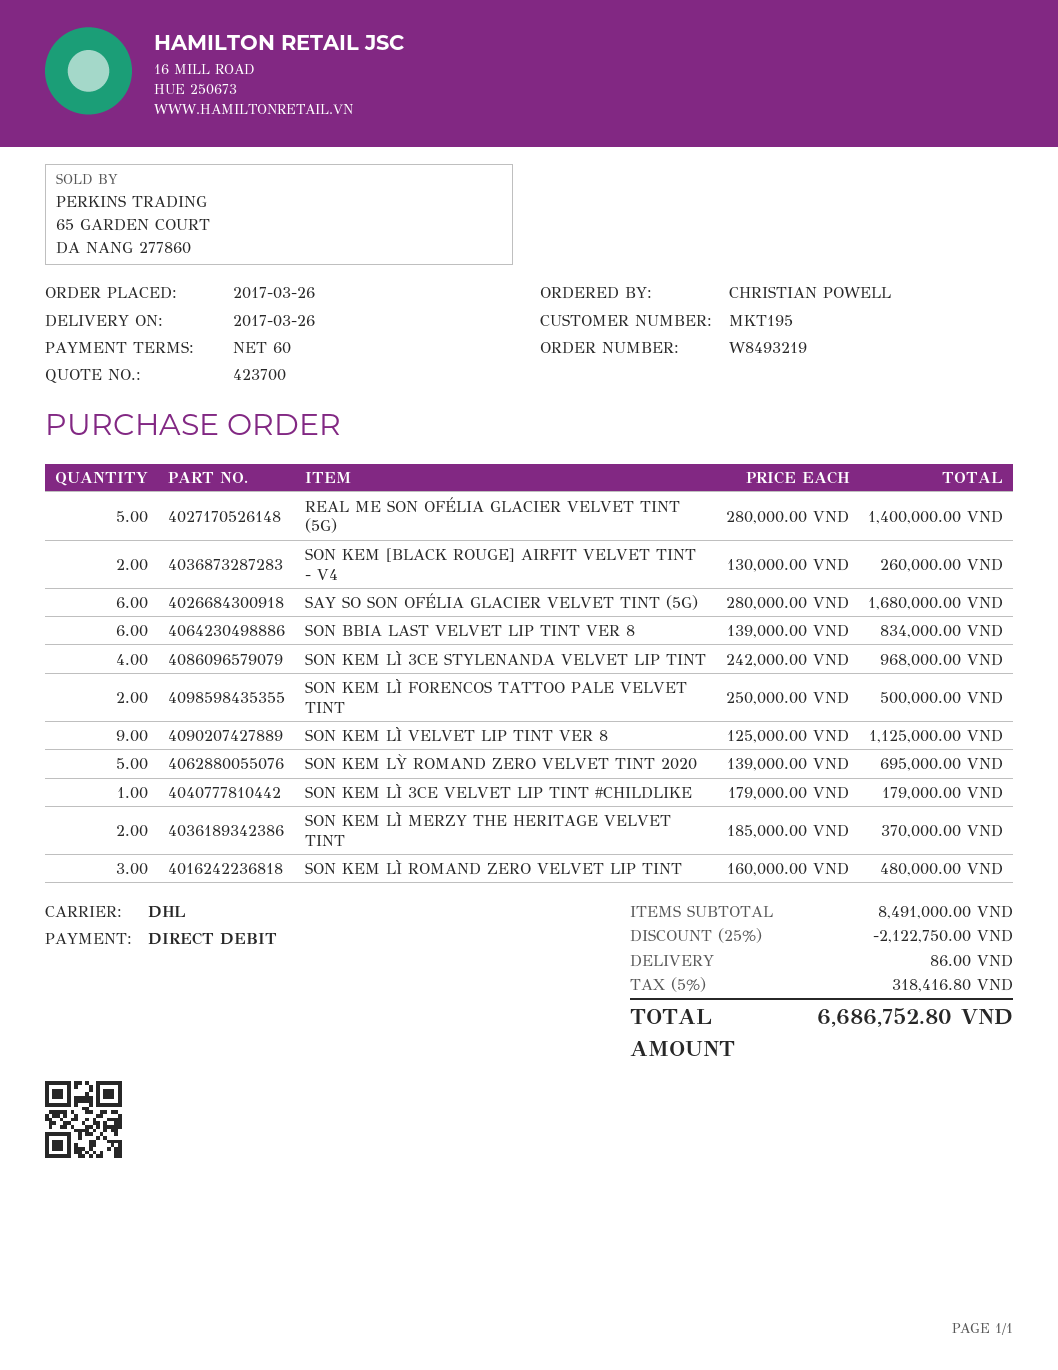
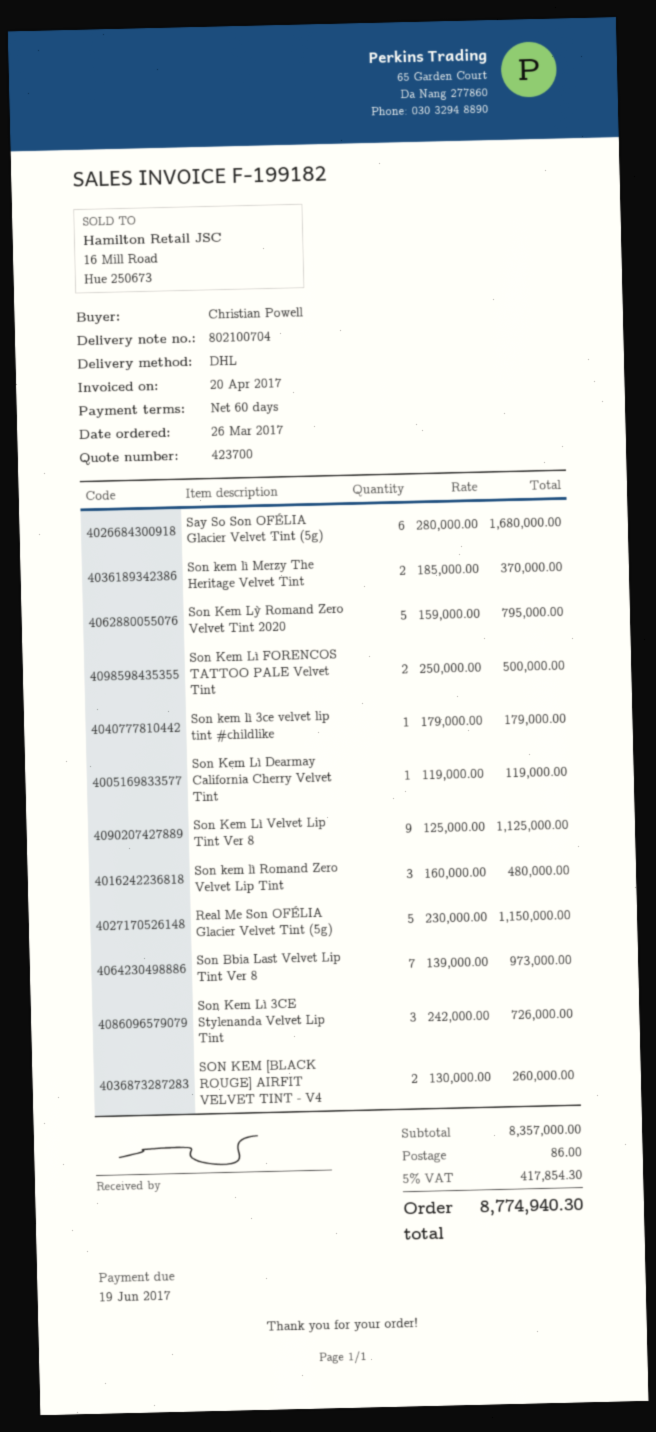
REAL ME SON OFÉLIA GLACIER VELVET TINT (5G): 5 x 280000.00 = 1400000.00 -> 5 x 230000.00 = 1150000.00
SON BBIA LAST VELVET LIP TINT VER 8: 6 x 139000.00 = 834000.00 -> 7 x 139000.00 = 973000.00
SON KEM LÌ 3CE STYLENANDA VELVET LIP TINT: 4 x 242000.00 = 968000.00 -> 3 x 242000.00 = 726000.00
SON KEM LỲ ROMAND ZERO VELVET TINT 2020: 5 x 139000.00 = 695000.00 -> 5 x 159000.00 = 795000.00
Son Kem Lì Dearmay California Cherry Velvet Tint: none -> 1 x 119000.00 = 119000.00
subtotal: 8491000.00 -> 8357000.00
discount: 25% = 2122750.00 -> none
tax: 5% = 318416.80 -> 5% = 417854.30
total: 6686752.80 -> 8774940.30

